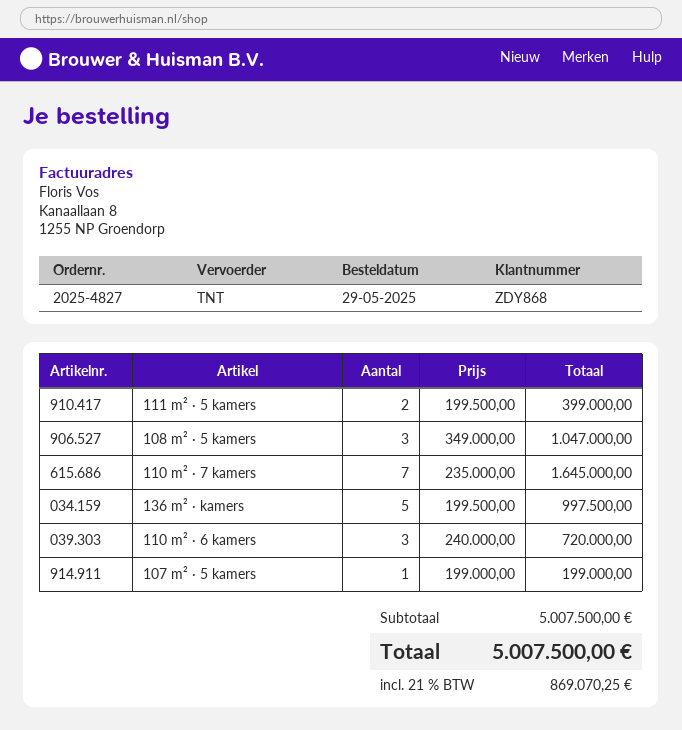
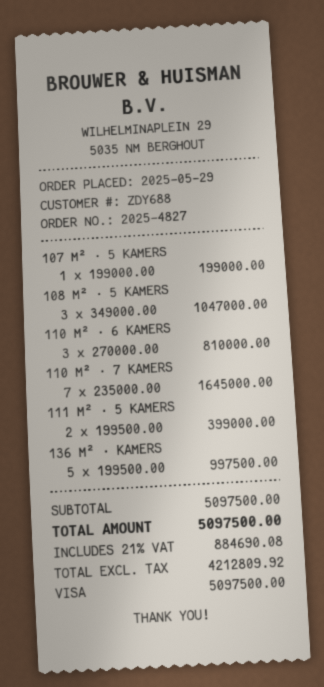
customer number: ZDY868 -> ZDY688
110 m² · 6 kamers: 3 x 240000.00 = 720000.00 -> 3 x 270000.00 = 810000.00
subtotal: 5007500.00 -> 5097500.00
tax: 21% = 869070.25 -> 21% = 884690.08
total: 5007500.00 -> 5097500.00

